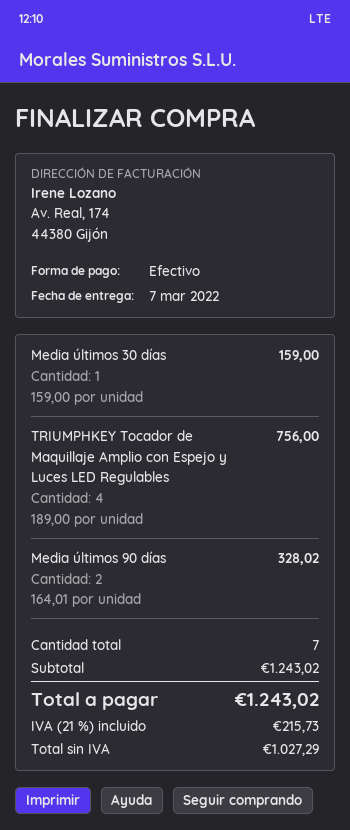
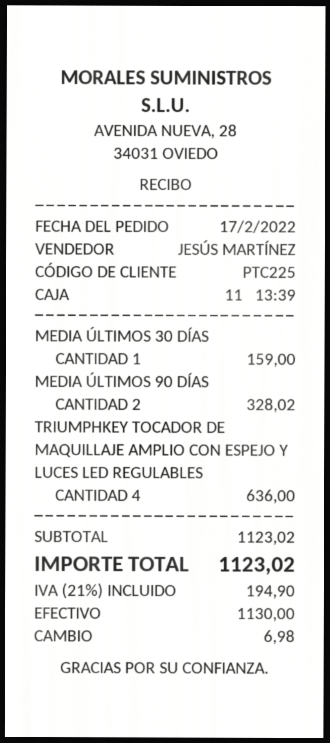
TRIUMPHKEY Tocador de Maquillaje Amplio con Espejo y Luces LED Regulables: 4 for 756.00 -> 4 for 636.00
subtotal: 1243.02 -> 1123.02
tax: 21% = 215.73 -> 21% = 194.90
total: 1243.02 -> 1123.02

